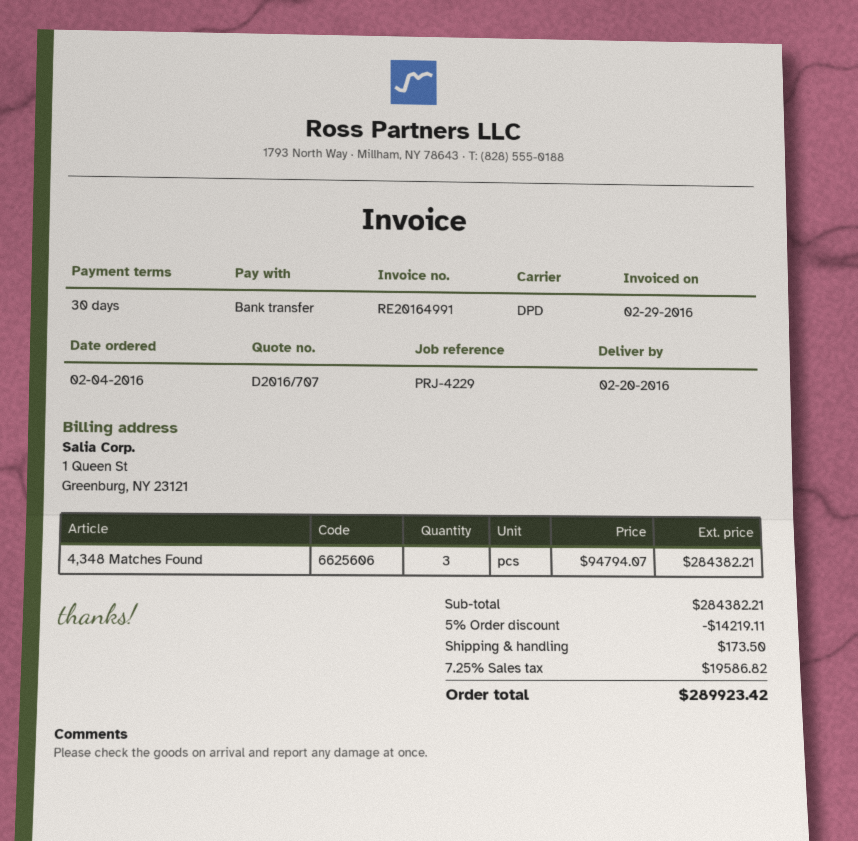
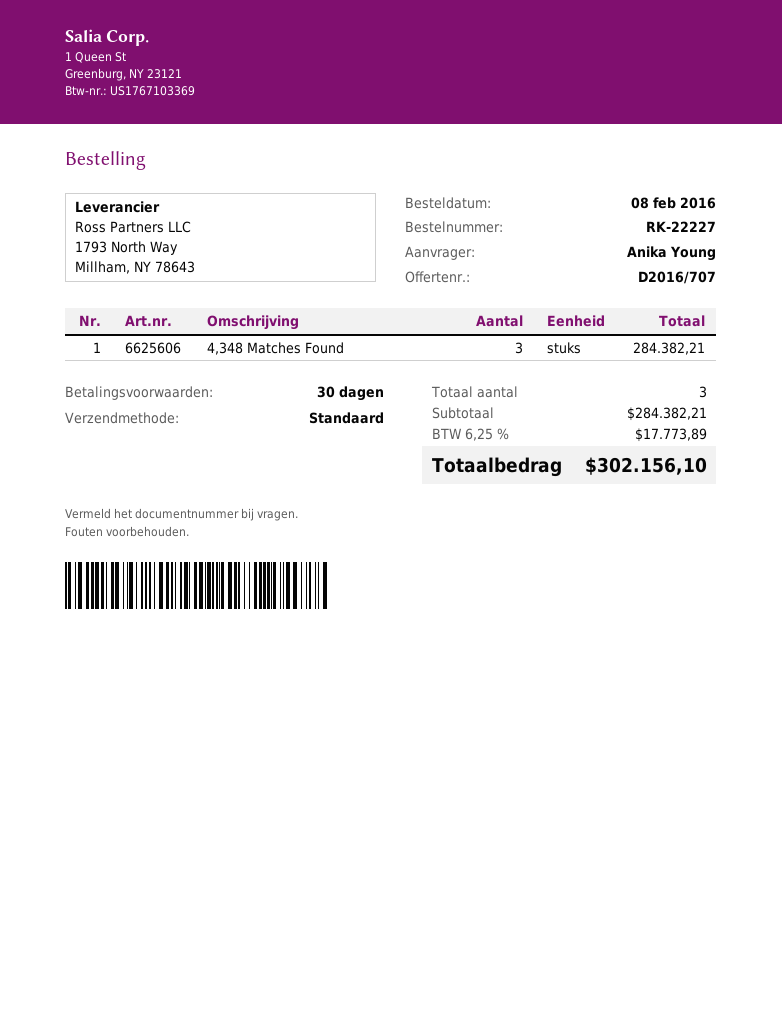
order date: 2016-02-04 -> 2016-02-08
shipping method: DPD -> standard
discount: 5% = 14219.11 -> none
shipping: 173.50 -> none
tax: 7.25% = 19586.82 -> 6.25% = 17773.89
total: 289923.42 -> 302156.10

